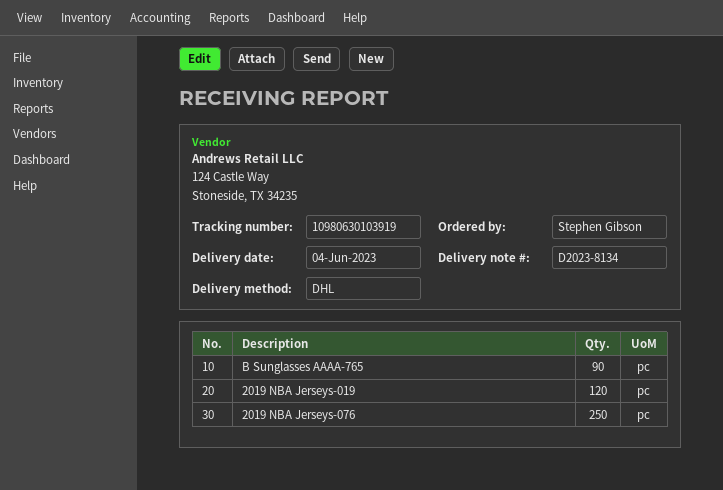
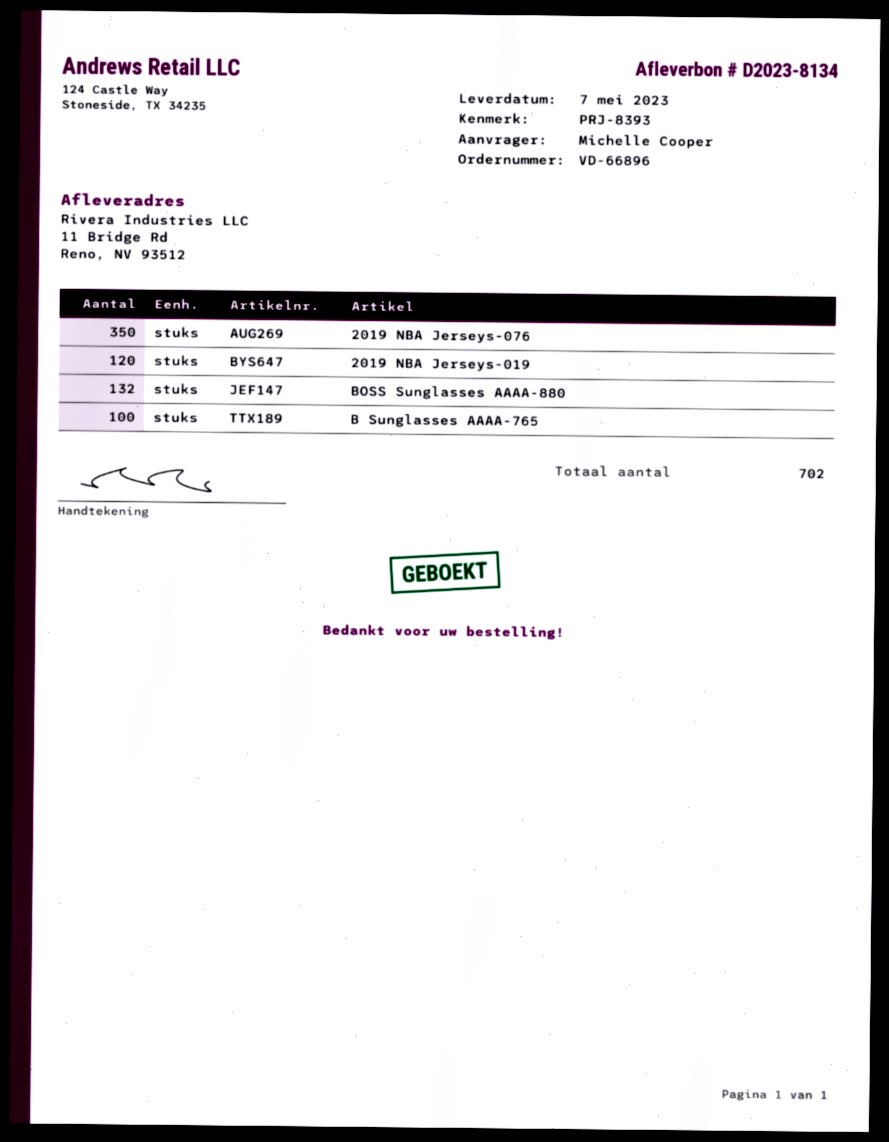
delivery date: 2023-06-04 -> 2023-05-07
ordered by: Stephen Gibson -> Michelle Cooper
B Sunglasses AAAA-765: 90 -> 100
2019 NBA Jerseys-076: 250 -> 350
BOSS Sunglasses AAAA-880: none -> 132

